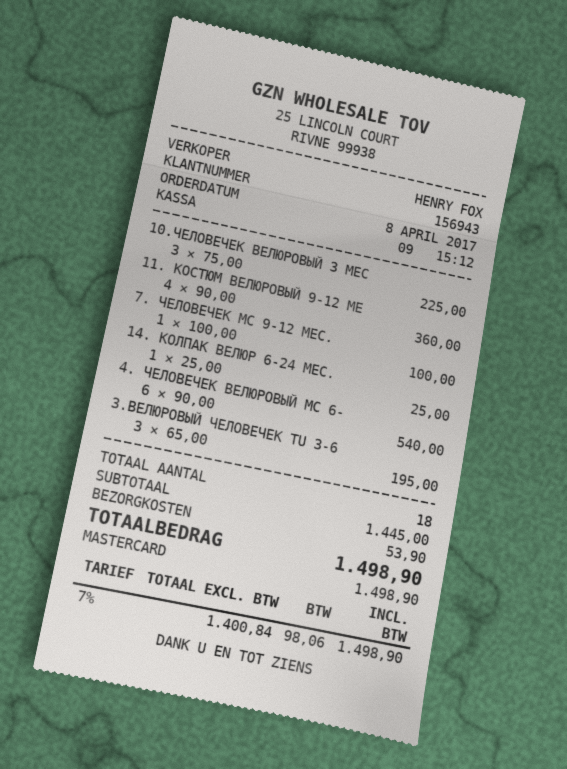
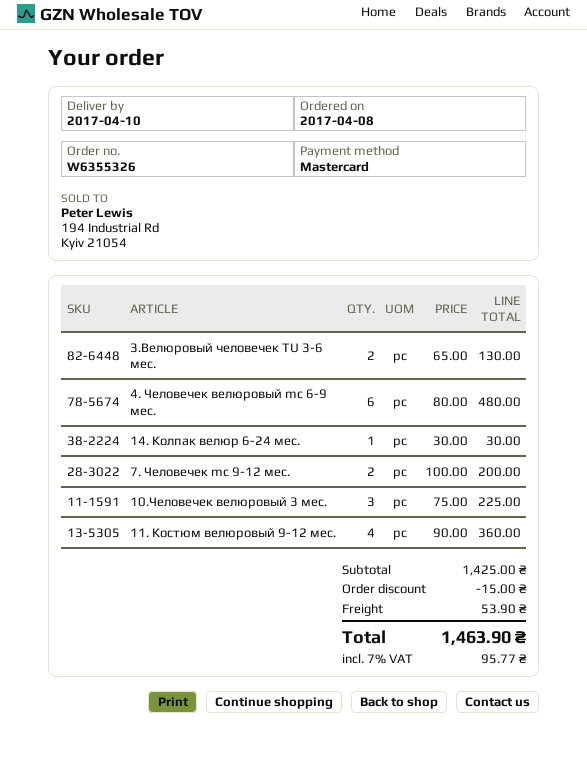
7. ЧЕЛОВЕЧЕК MC 9-12 МЕС.: 1 x 100.00 = 100.00 -> 2 x 100.00 = 200.00
14. КОЛПАК ВЕЛЮР 6-24 МЕС.: 1 x 25.00 = 25.00 -> 1 x 30.00 = 30.00
4. ЧЕЛОВЕЧЕК ВЕЛЮРОВЫЙ MC 6-: 6 x 90.00 = 540.00 -> 6 x 80.00 = 480.00
3.ВЕЛЮРОВЫЙ ЧЕЛОВЕЧЕК TU 3-6: 3 x 65.00 = 195.00 -> 2 x 65.00 = 130.00
subtotal: 1445.00 -> 1425.00
discount: none -> 15.00
tax: 7% = 98.06 -> 7% = 95.77
total: 1498.90 -> 1463.90

